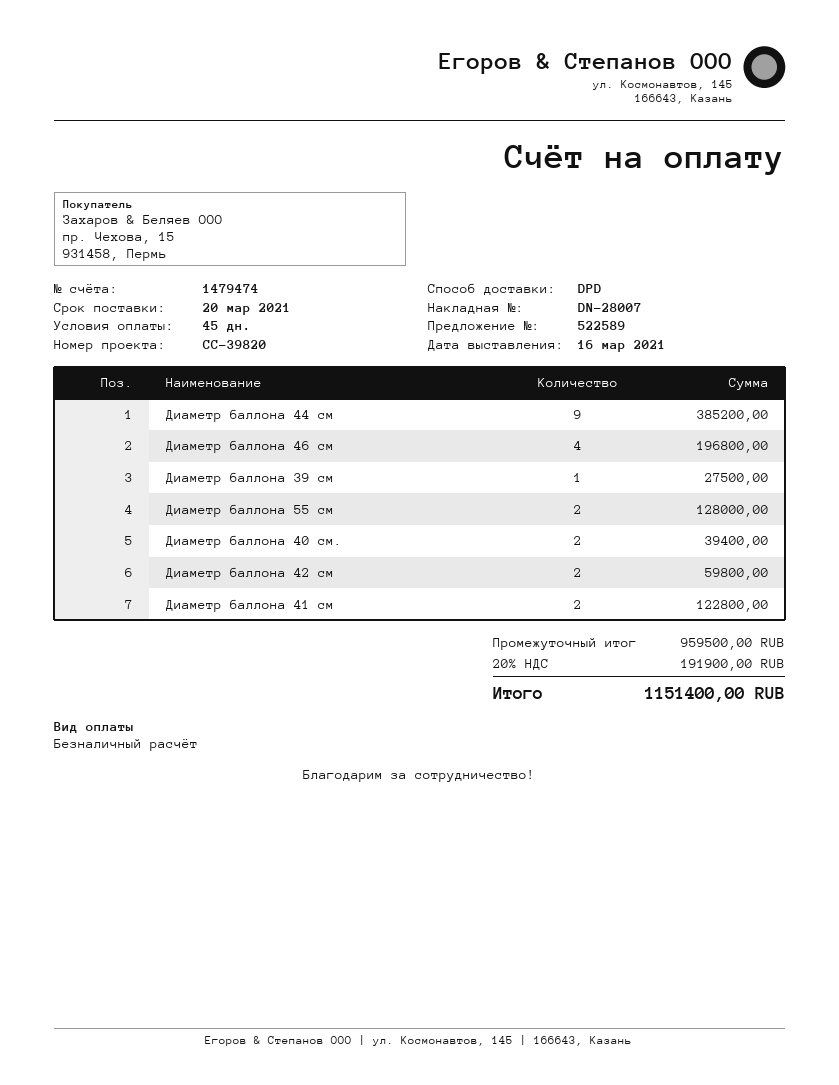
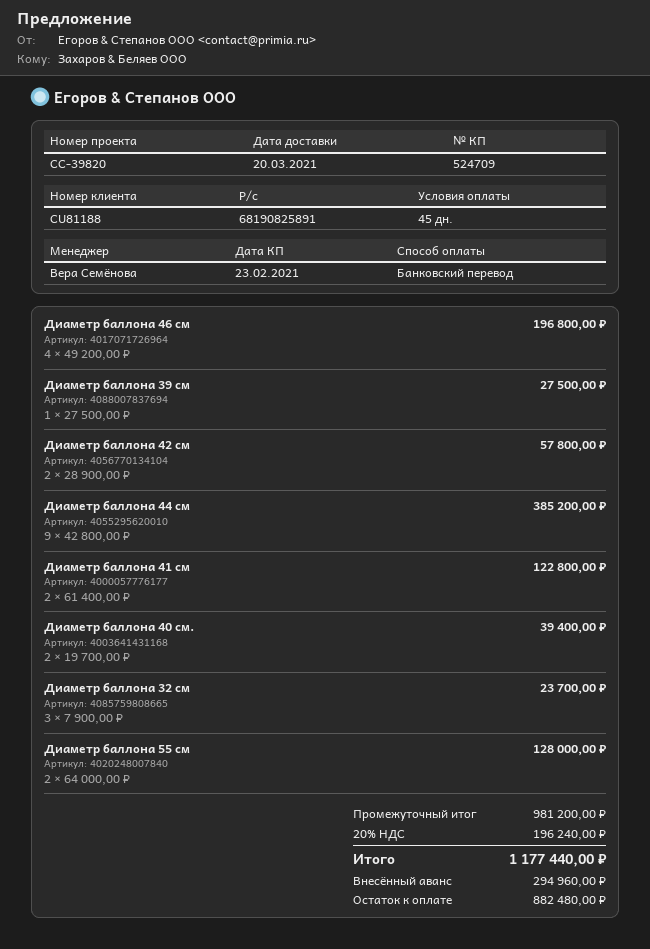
quote number: 522589 -> 524709
Диаметр баллона 42 см: 2 for 59800.00 -> 2 for 57800.00
Диаметр баллона 32 см: none -> 3 for 23700.00
subtotal: 959500.00 -> 981200.00
tax: 20% = 191900.00 -> 20% = 196240.00
total: 1151400.00 -> 1177440.00

